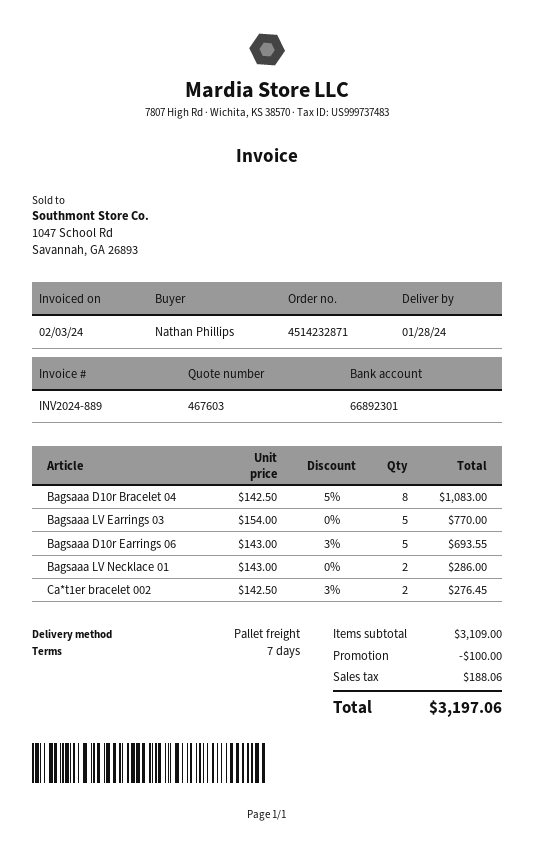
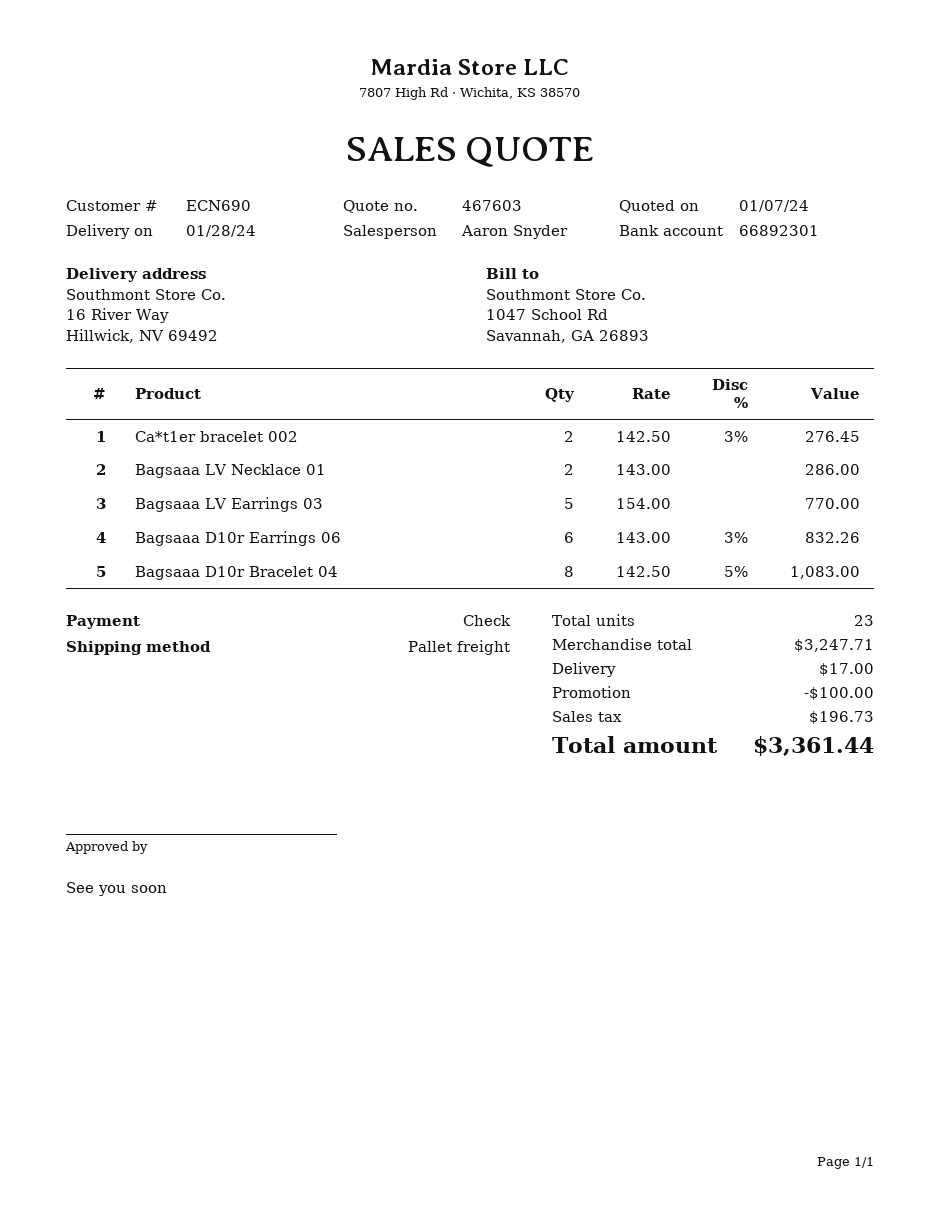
Bagsaaa D10r Earrings 06: 5 x 143.00 - 3% = 693.55 -> 6 x 143.00 - 3% = 832.26
subtotal: 3109.00 -> 3247.71
shipping: none -> 17.00
tax: 188.06 -> 196.73
total: 3197.06 -> 3361.44

